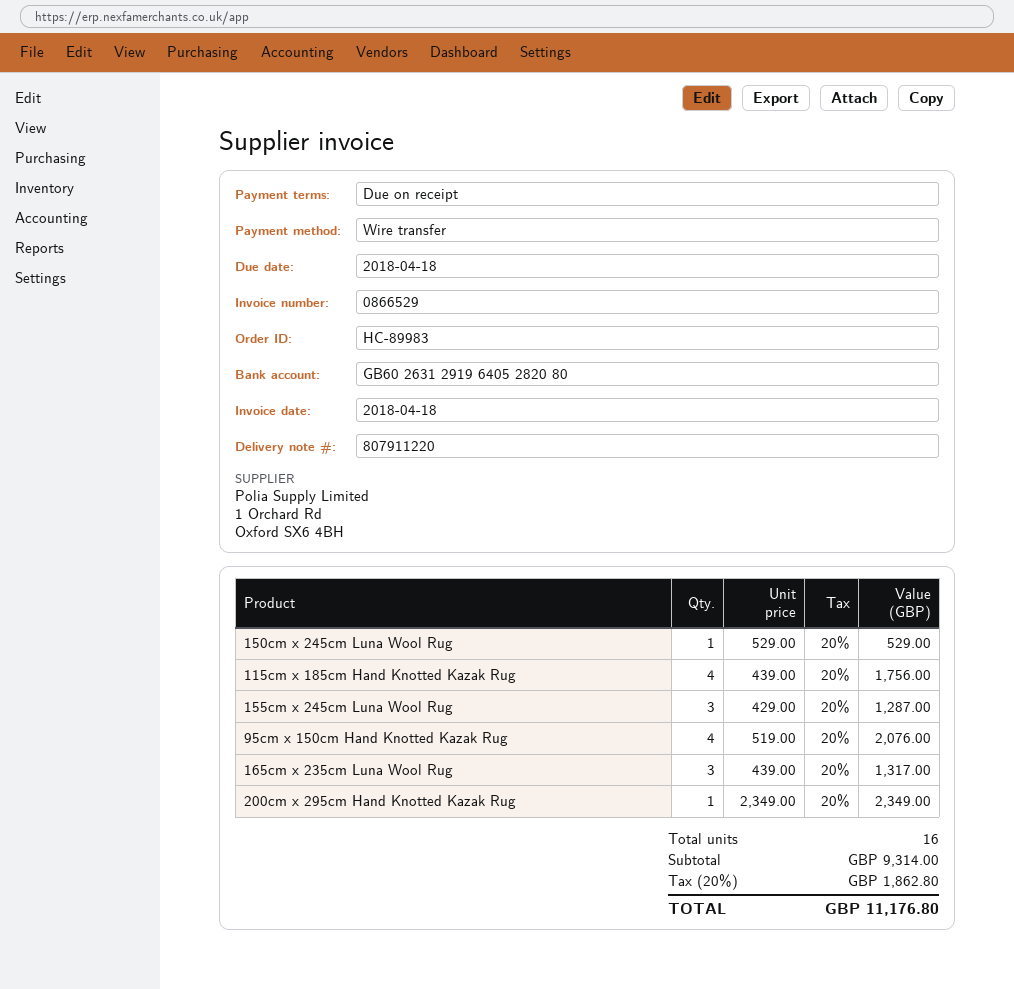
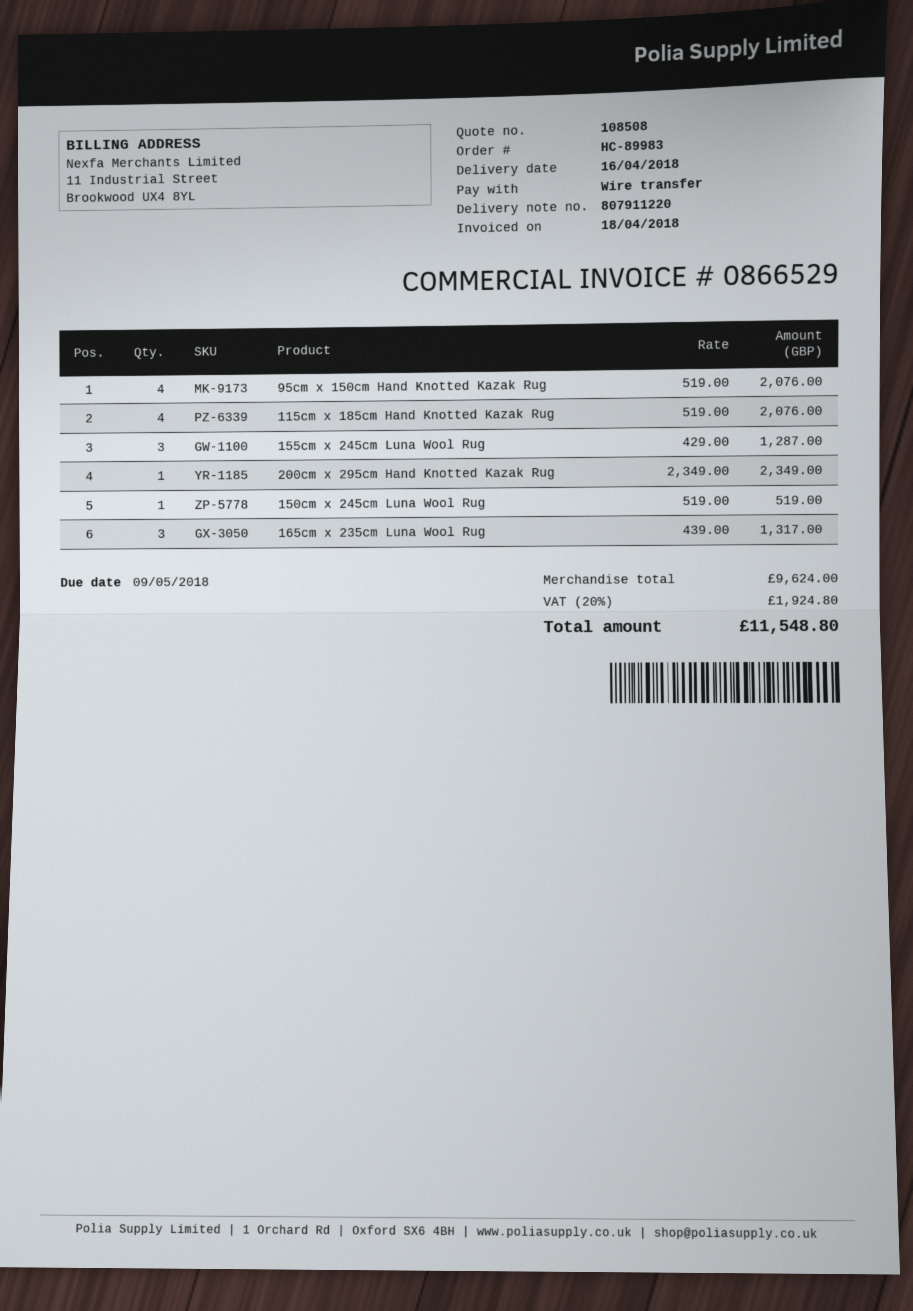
due date: 2018-04-18 -> 2018-05-09
150cm x 245cm Luna Wool Rug: 1 x 529.00 = 529.00 -> 1 x 519.00 = 519.00
115cm x 185cm Hand Knotted Kazak Rug: 4 x 439.00 = 1756.00 -> 4 x 519.00 = 2076.00
subtotal: 9314.00 -> 9624.00
tax: 20% = 1862.80 -> 20% = 1924.80
total: 11176.80 -> 11548.80

